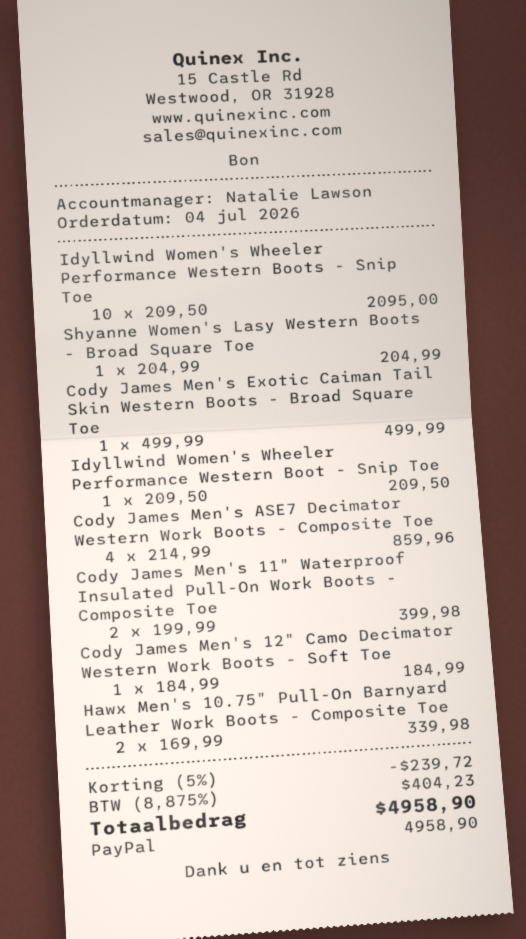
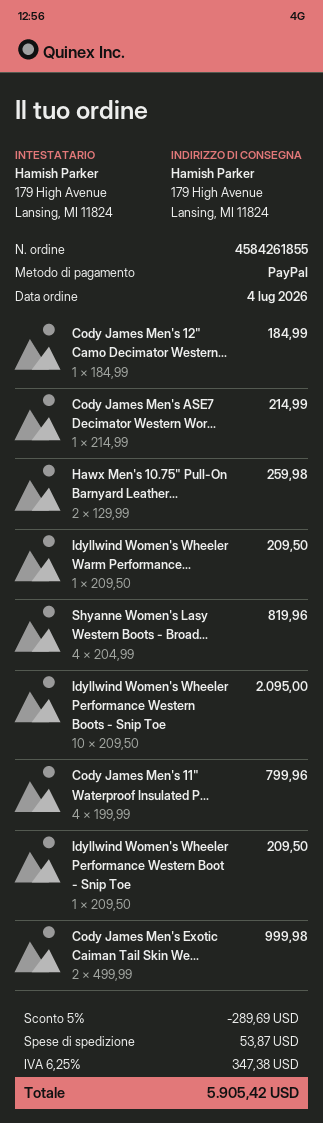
Shyanne Women's Lasy Western Boots - Broad Square Toe: 1 x 204.99 = 204.99 -> 4 x 204.99 = 819.96
Cody James Men's Exotic Caiman Tail Skin Western Boots - Broad Square Toe: 1 x 499.99 = 499.99 -> 2 x 499.99 = 999.98
Cody James Men's ASE7 Decimator Western Work Boots - Composite Toe: 4 x 214.99 = 859.96 -> 1 x 214.99 = 214.99
Cody James Men's 11" Waterproof Insulated Pull-On Work Boots - Composite Toe: 2 x 199.99 = 399.98 -> 4 x 199.99 = 799.96
Hawx Men's 10.75" Pull-On Barnyard Leather Work Boots - Composite Toe: 2 x 169.99 = 339.98 -> 2 x 129.99 = 259.98
Idyllwind Women's Wheeler Warm Performance...: none -> 1 x 209.50 = 209.50
discount: 5% = 239.72 -> 5% = 289.69
shipping: none -> 53.87
tax: 8.875% = 404.23 -> 6.25% = 347.38
total: 4958.90 -> 5905.42

